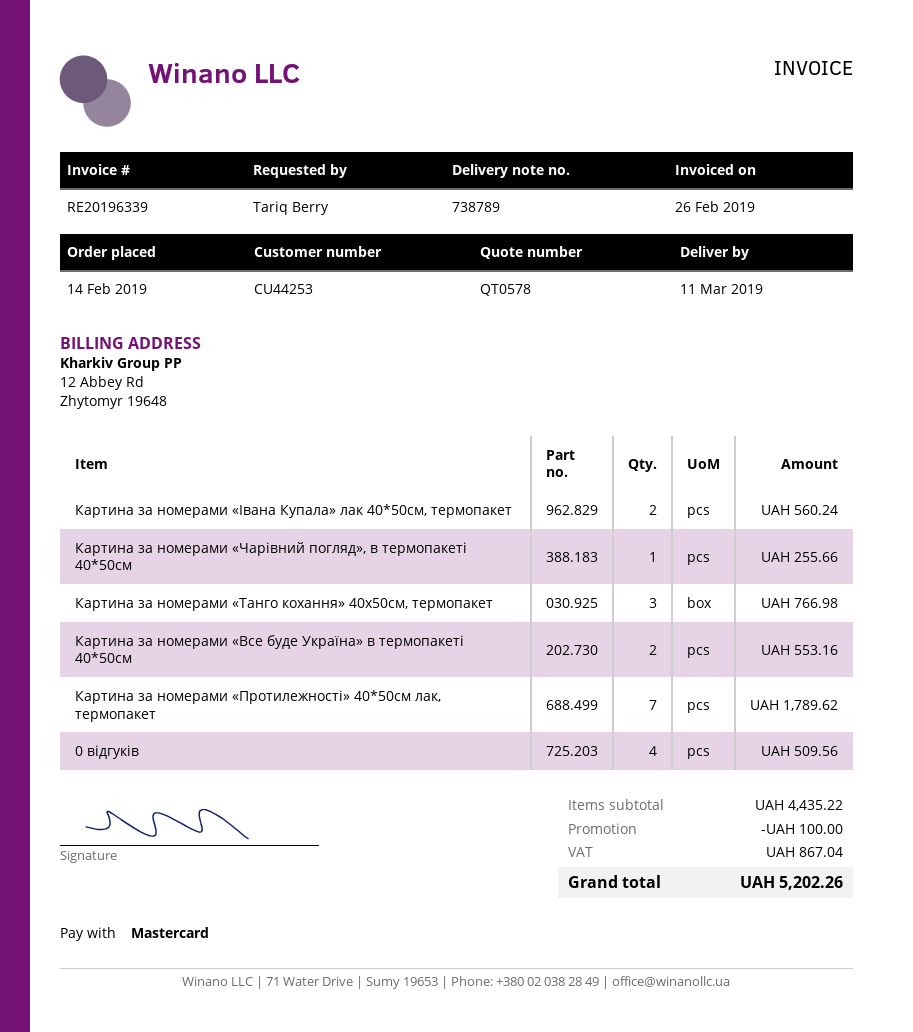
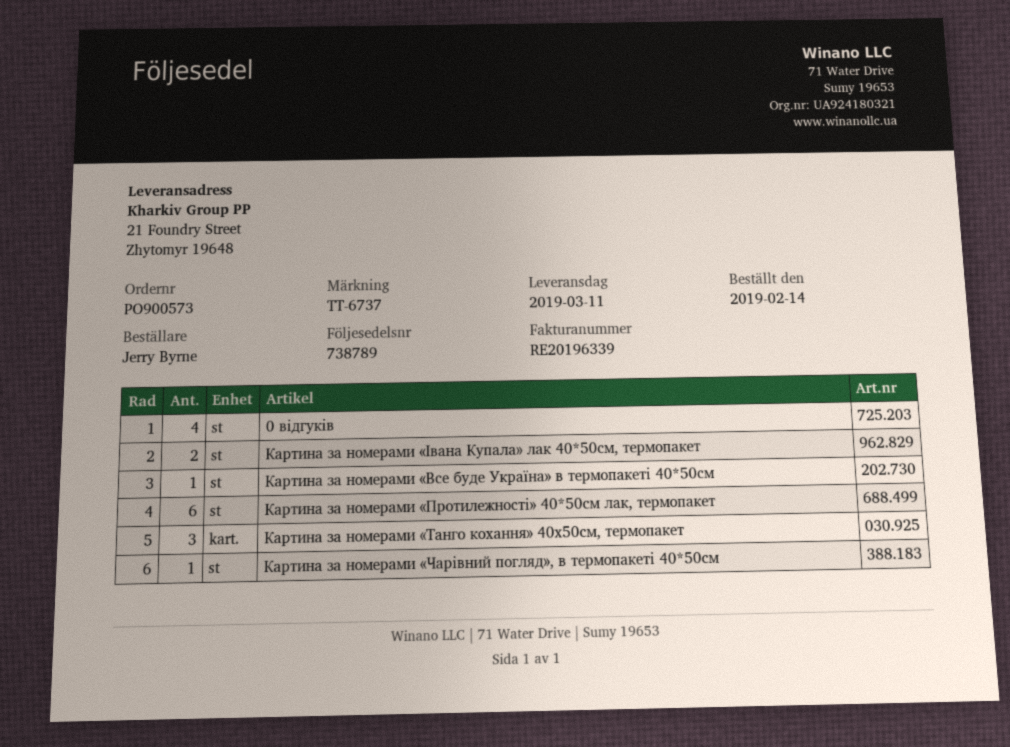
ordered by: Tariq Berry -> Jerry Byrne
Картина за номерами «Все буде Україна» в термопакеті 40*50см: 2 -> 1
Картина за номерами «Протилежності» 40*50см лак, термопакет: 7 -> 6

